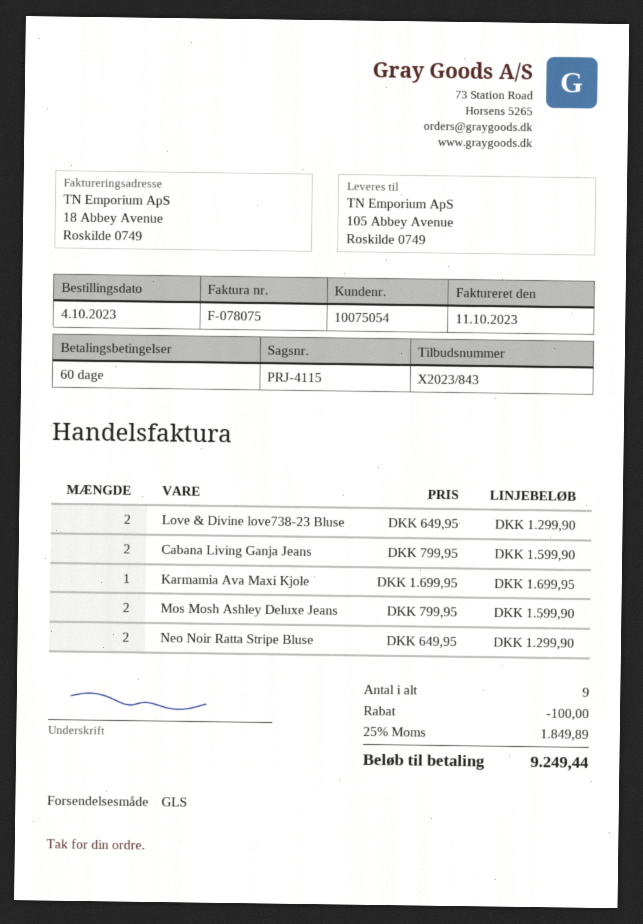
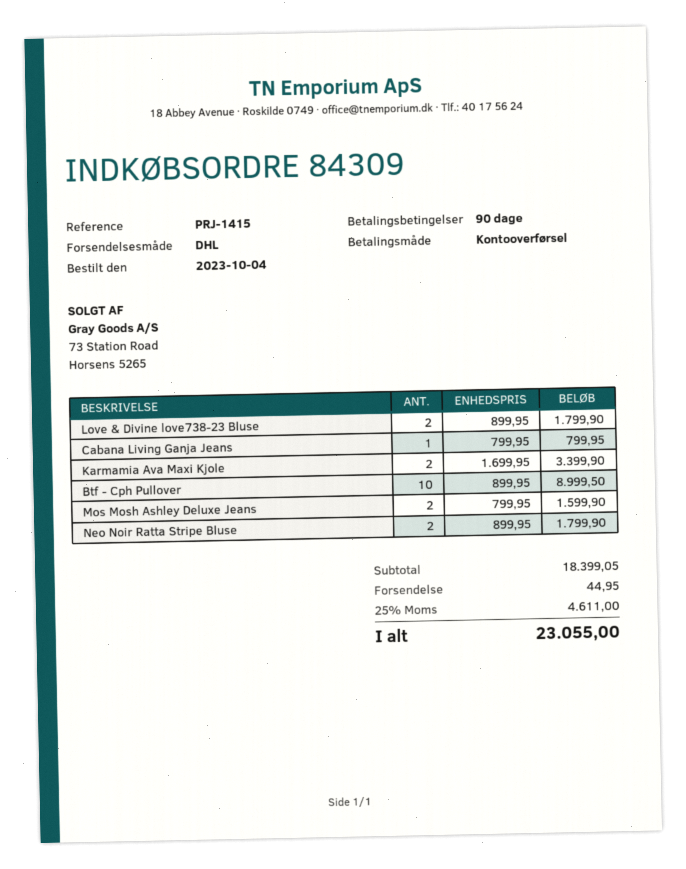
payment terms: 60 days -> 90 days
reference: PRJ-4115 -> PRJ-1415
shipping method: GLS -> DHL
Love & Divine love738-23 Bluse: 2 x 649.95 = 1299.90 -> 2 x 899.95 = 1799.90
Cabana Living Ganja Jeans: 2 x 799.95 = 1599.90 -> 1 x 799.95 = 799.95
Karmamia Ava Maxi Kjole: 1 x 1699.95 = 1699.95 -> 2 x 1699.95 = 3399.90
Neo Noir Ratta Stripe Bluse: 2 x 649.95 = 1299.90 -> 2 x 899.95 = 1799.90
Btf - Cph Pullover: none -> 10 x 899.95 = 8999.50
discount: 100.00 -> none
shipping: none -> 44.95
tax: 25% = 1849.89 -> 25% = 4611.00
total: 9249.44 -> 23055.00

